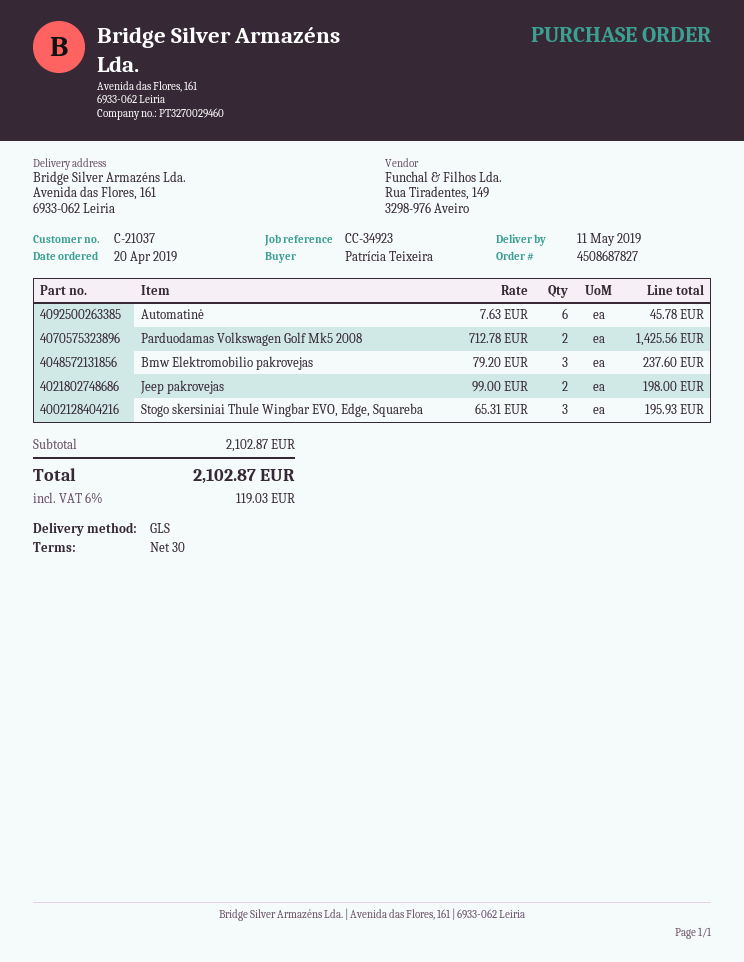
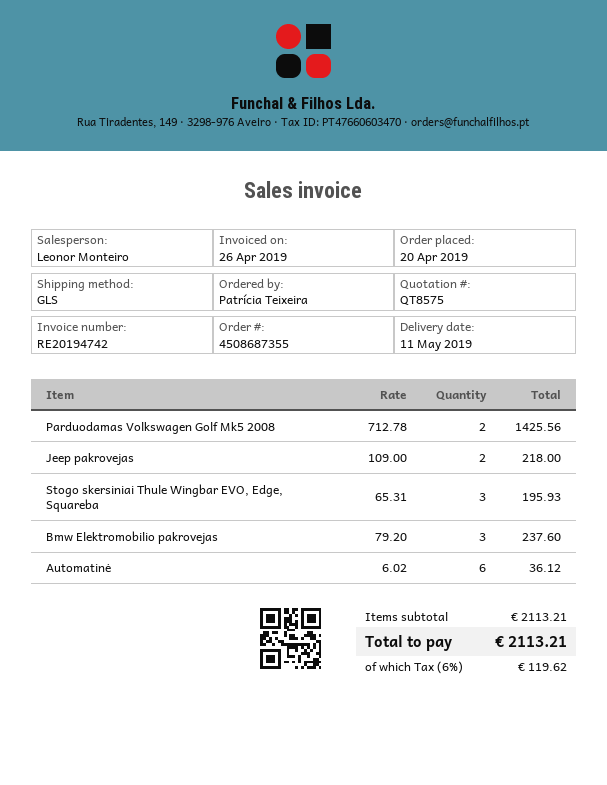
order number: 4508687827 -> 4508687355
Automatinė: 6 x 7.63 = 45.78 -> 6 x 6.02 = 36.12
Jeep pakrovejas: 2 x 99.00 = 198.00 -> 2 x 109.00 = 218.00
subtotal: 2102.87 -> 2113.21
tax: 6% = 119.03 -> 6% = 119.62
total: 2102.87 -> 2113.21

